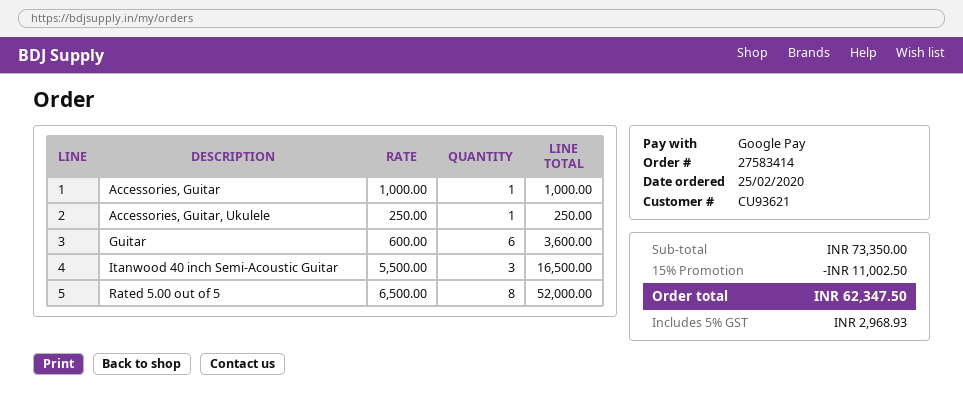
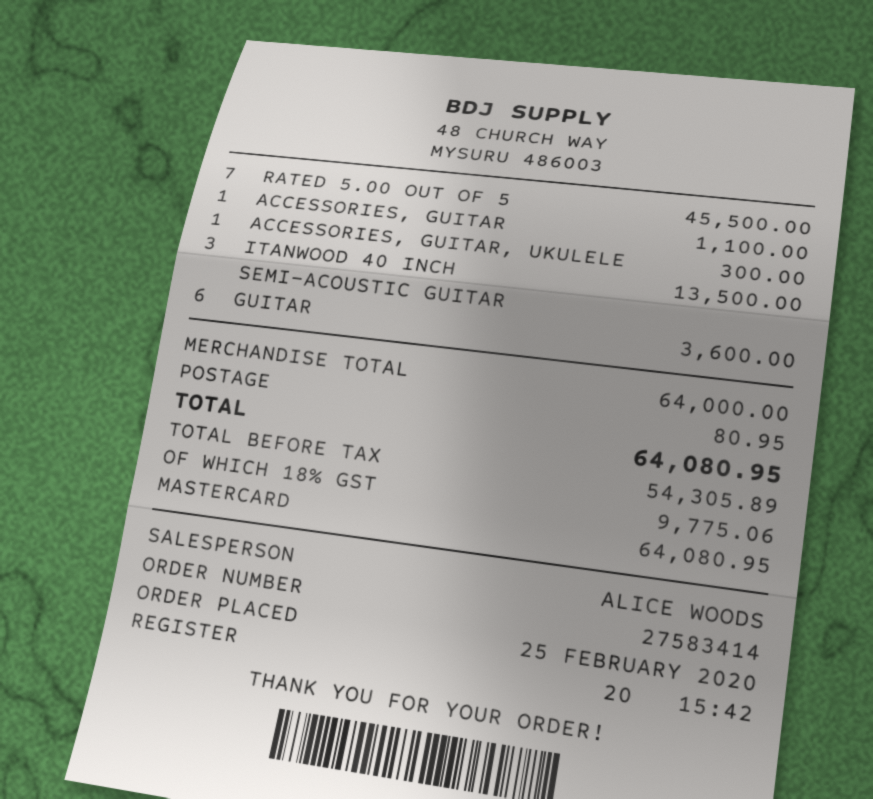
payment method: Google Pay -> Mastercard
Accessories, Guitar: 1 for 1000.00 -> 1 for 1100.00
Accessories, Guitar, Ukulele: 1 for 250.00 -> 1 for 300.00
Itanwood 40 inch Semi-Acoustic Guitar: 3 for 16500.00 -> 3 for 13500.00
Rated 5.00 out of 5: 8 for 52000.00 -> 7 for 45500.00
subtotal: 73350.00 -> 64000.00
discount: 15% = 11002.50 -> none
shipping: none -> 80.95
tax: 5% = 2968.93 -> 18% = 9775.06
total: 62347.50 -> 64080.95

